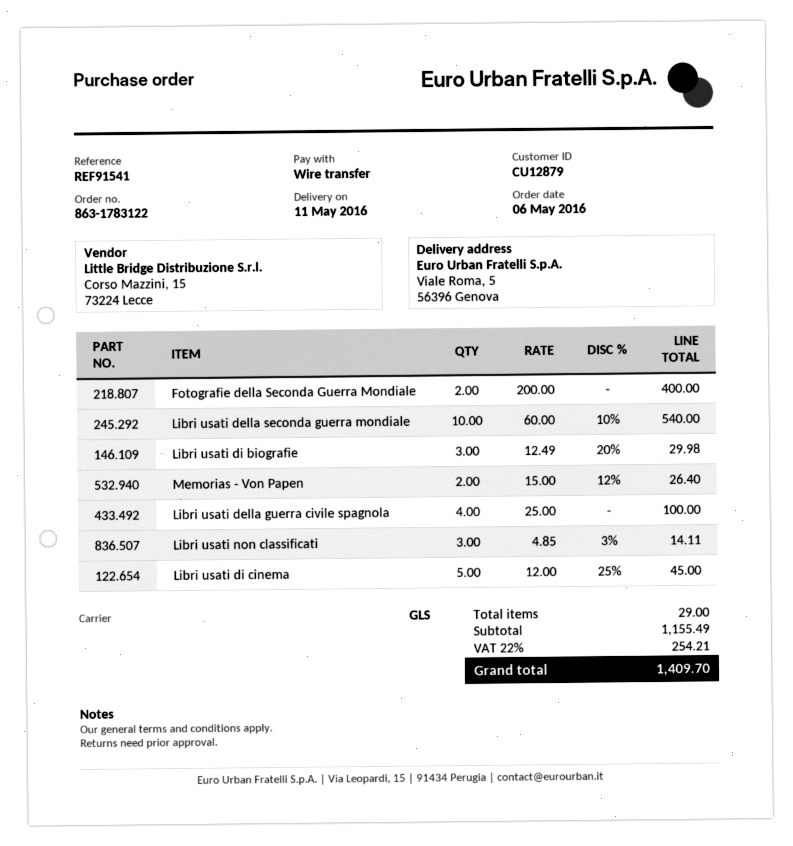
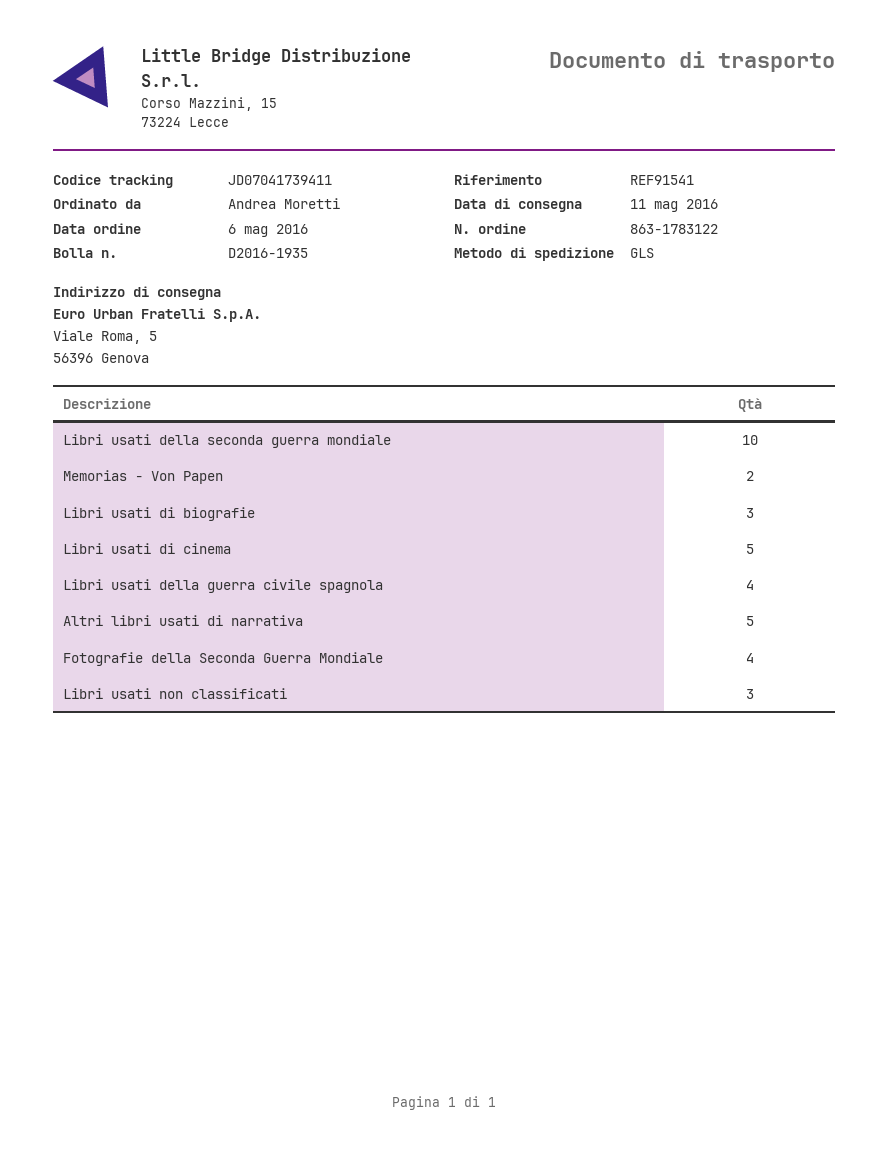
Fotografie della Seconda Guerra Mondiale: 2 -> 4
Altri libri usati di narrativa: none -> 5

